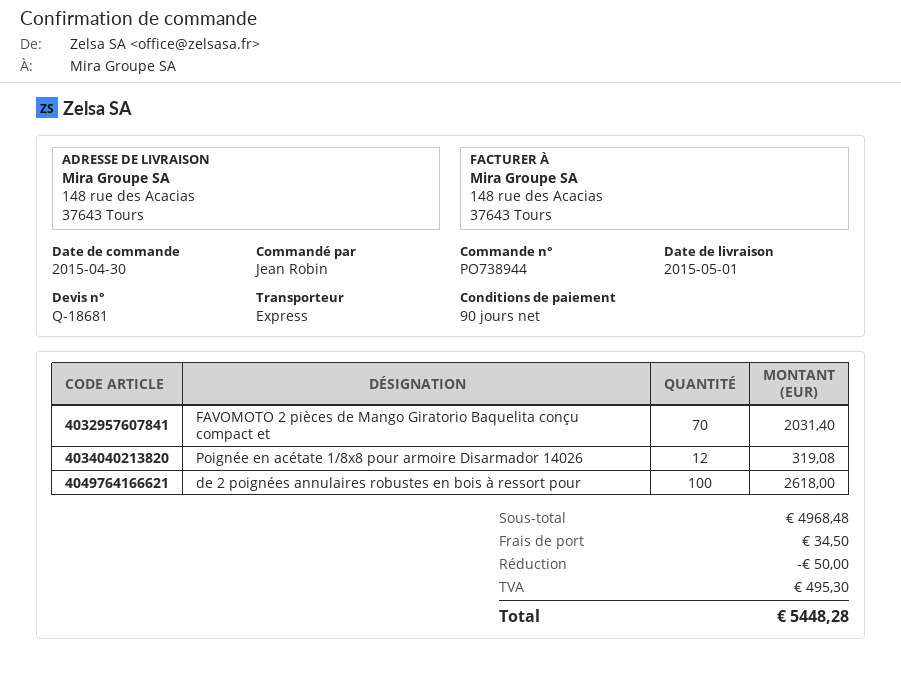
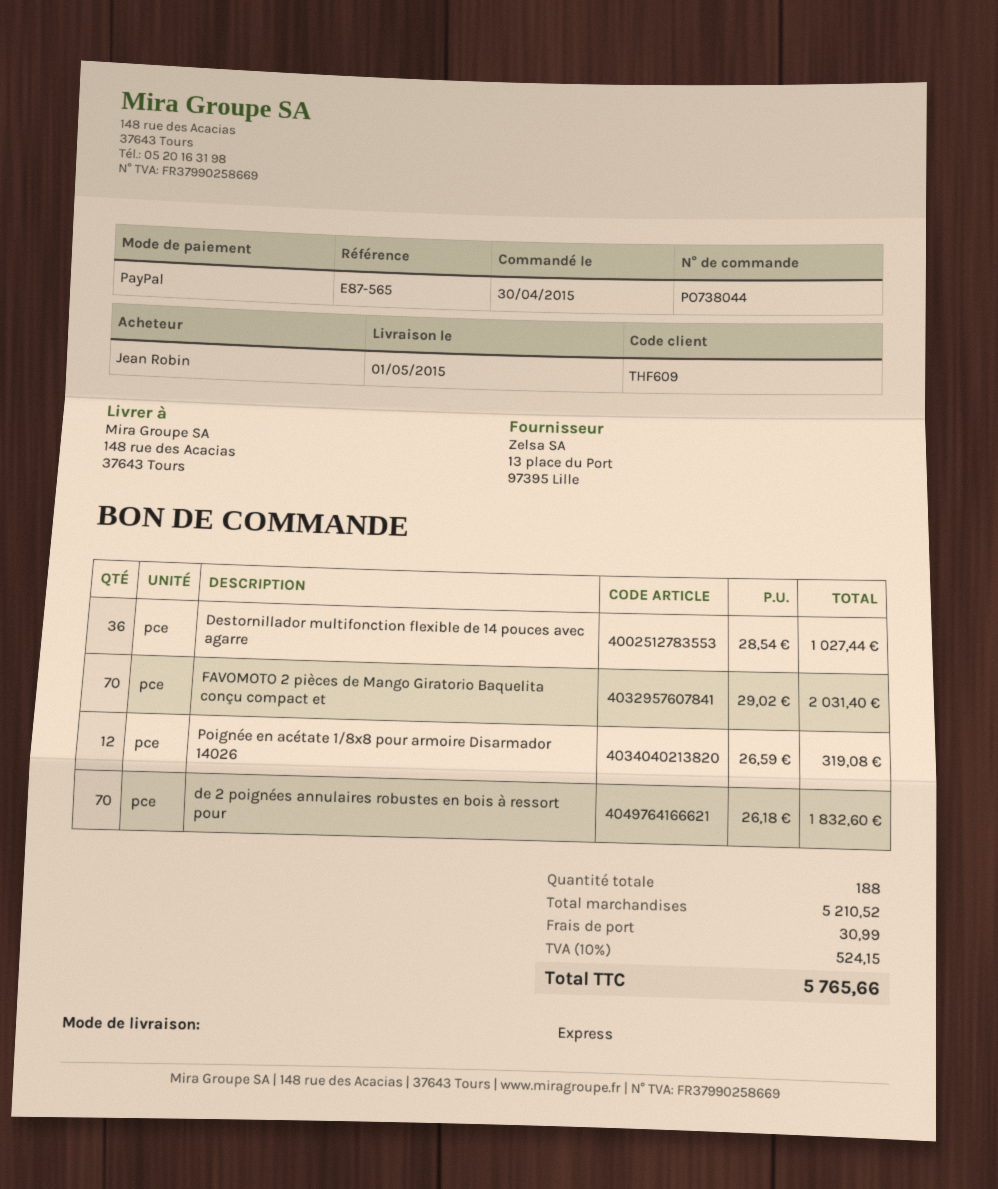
order number: PO738944 -> PO738044
de 2 poignées annulaires robustes en bois à ressort pour: 100 for 2618.00 -> 70 for 1832.60
Destornillador multifonction flexible de 14 pouces avec agarre: none -> 36 for 1027.44
subtotal: 4968.48 -> 5210.52
discount: 50.00 -> none
shipping: 34.50 -> 30.99
tax: 495.30 -> 524.15
total: 5448.28 -> 5765.66

